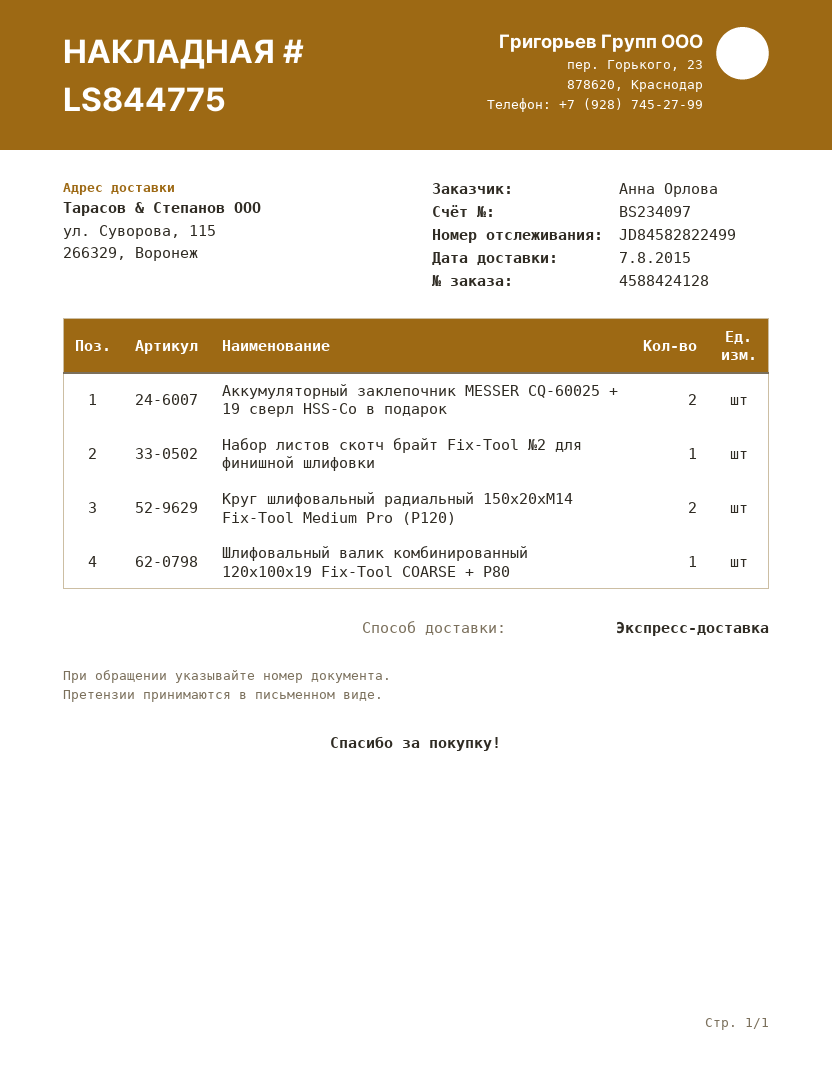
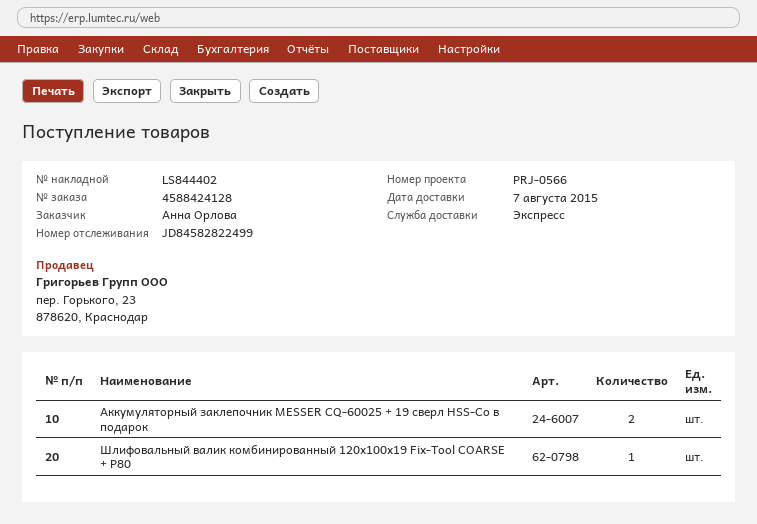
delivery note number: LS844775 -> LS844402
Набор листов скотч брайт Fix-Tool №2 для финишной шлифовки: 1 -> none
Круг шлифовальный радиальный 150x20xM14 Fix-Tool Medium Pro (P120): 2 -> none

